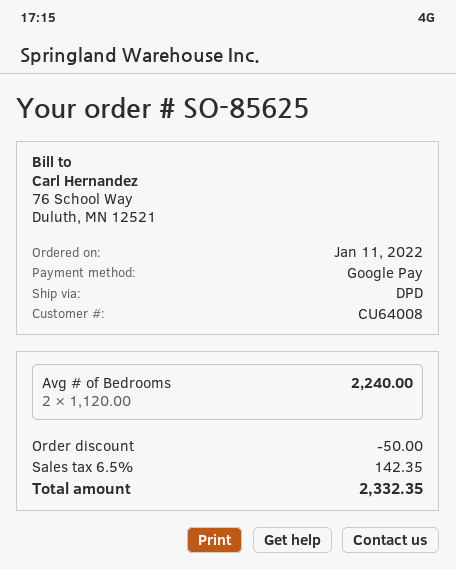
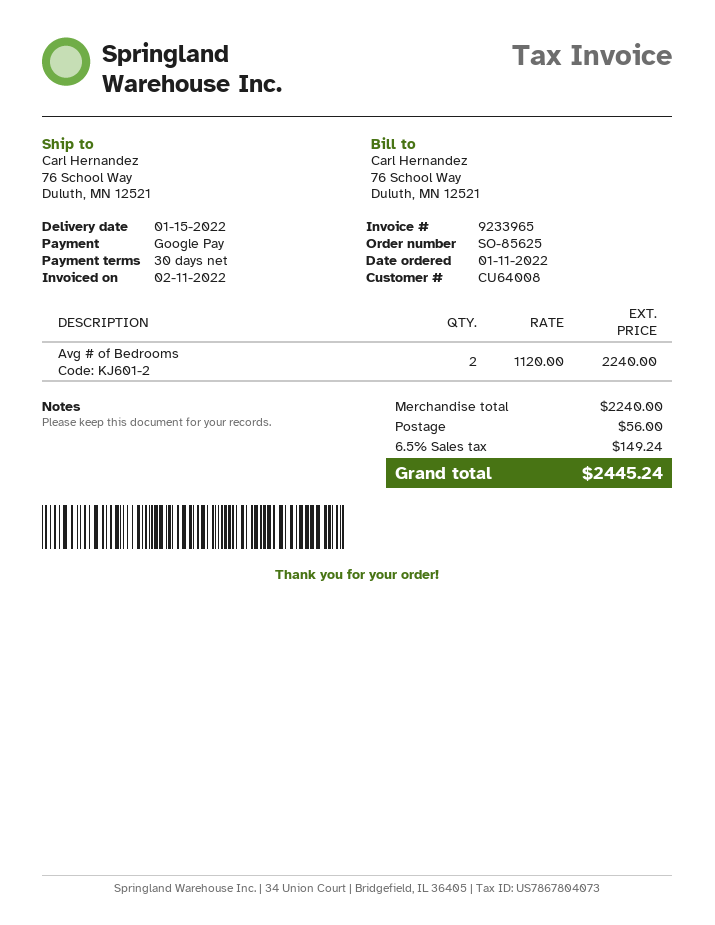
discount: 50.00 -> none
shipping: none -> 56.00
tax: 6.5% = 142.35 -> 6.5% = 149.24
total: 2332.35 -> 2445.24

